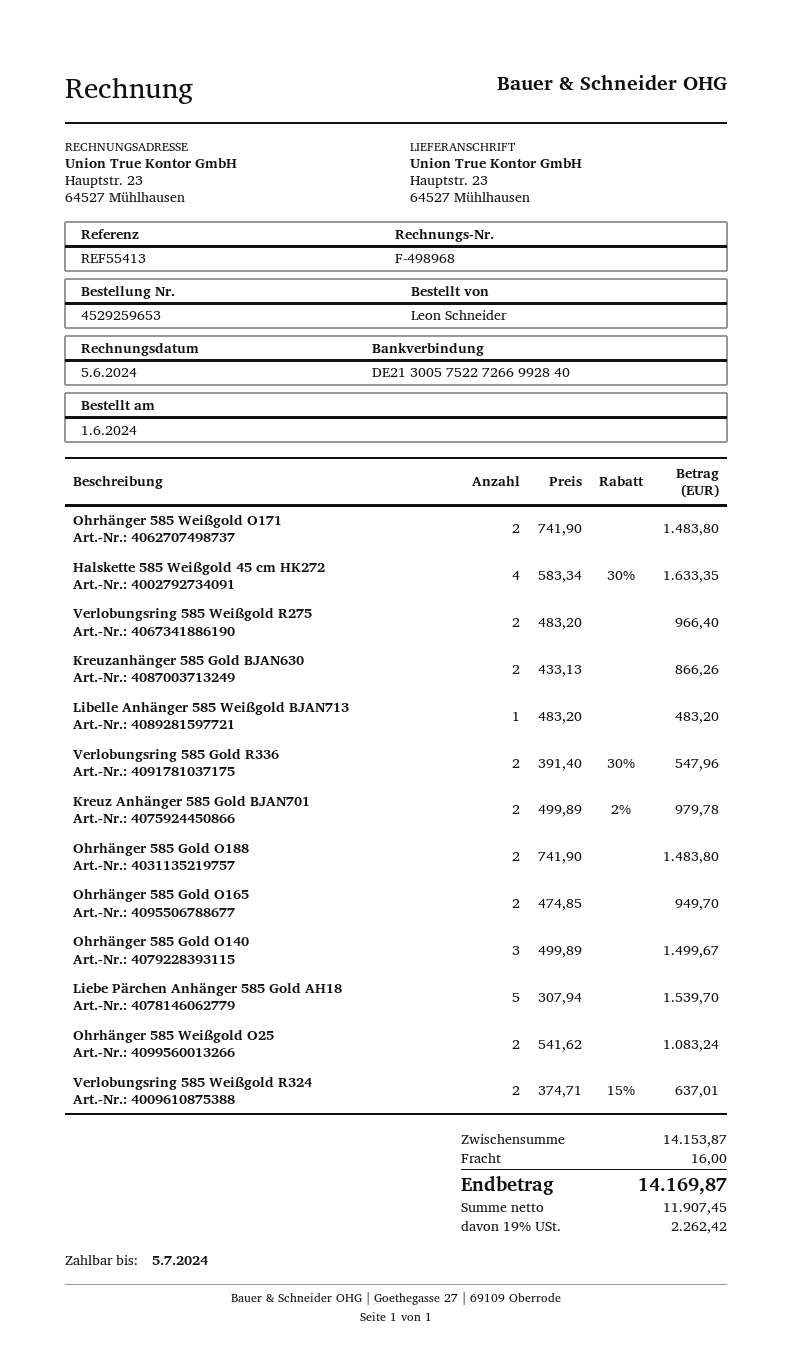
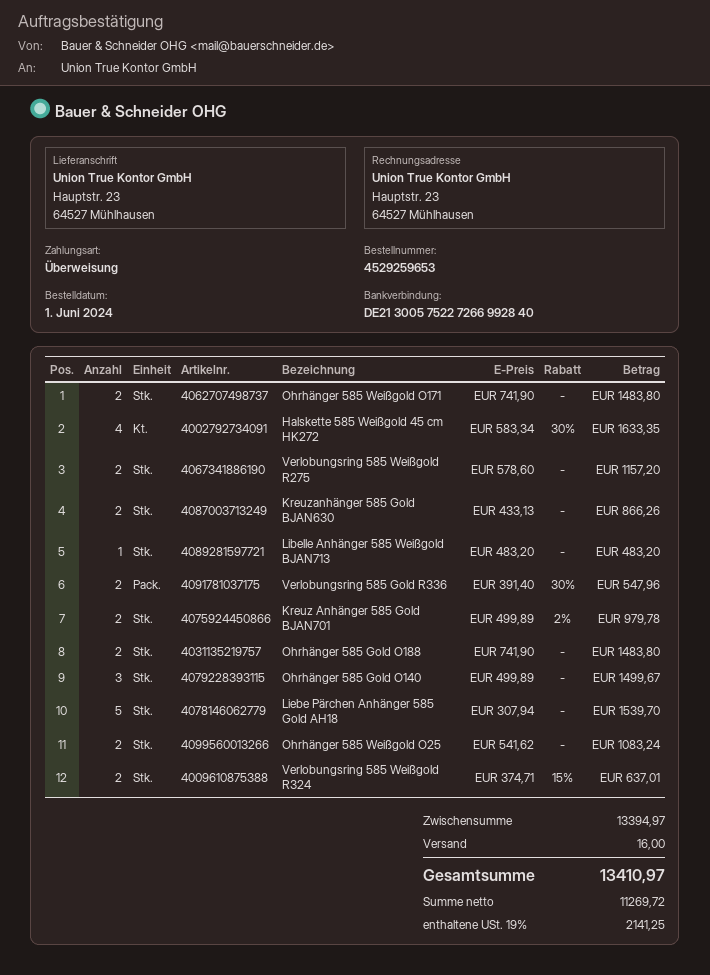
Verlobungsring 585 Weißgold R275: 2 x 483.20 = 966.40 -> 2 x 578.60 = 1157.20
Ohrhänger 585 Gold O165: 2 x 474.85 = 949.70 -> none
subtotal: 14153.87 -> 13394.97
net: 11907.45 -> 11269.72
tax: 19% = 2262.42 -> 19% = 2141.25
total: 14169.87 -> 13410.97

